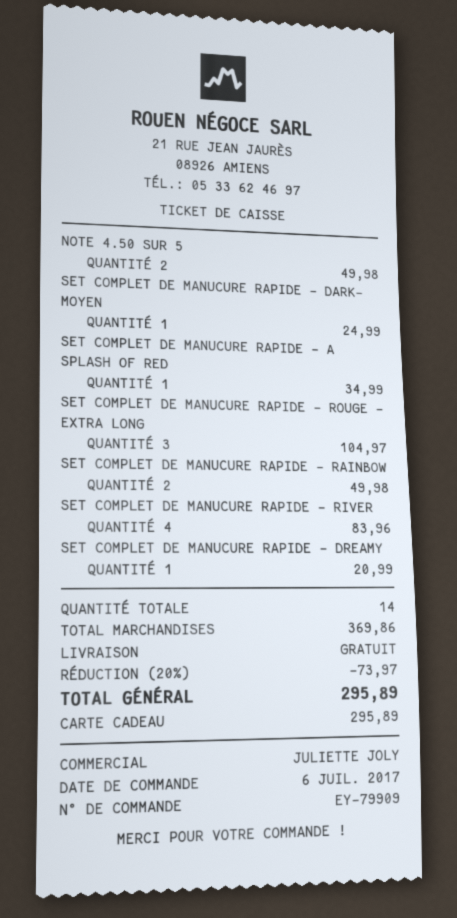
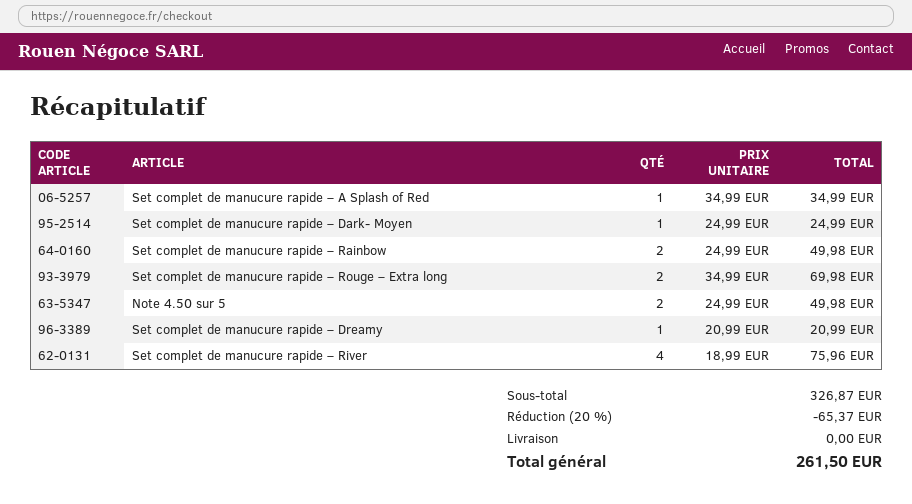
SET COMPLET DE MANUCURE RAPIDE – ROUGE – EXTRA LONG: 3 for 104.97 -> 2 for 69.98
SET COMPLET DE MANUCURE RAPIDE – RIVER: 4 for 83.96 -> 4 for 75.96
subtotal: 369.86 -> 326.87
discount: 20% = 73.97 -> 20% = 65.37
total: 295.89 -> 261.50

